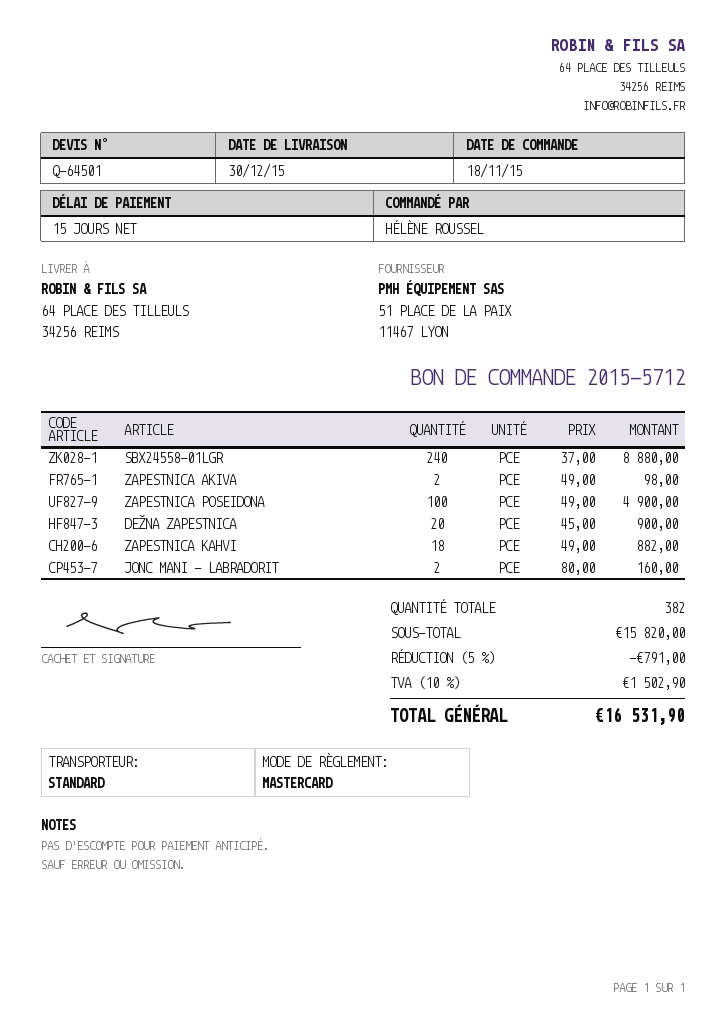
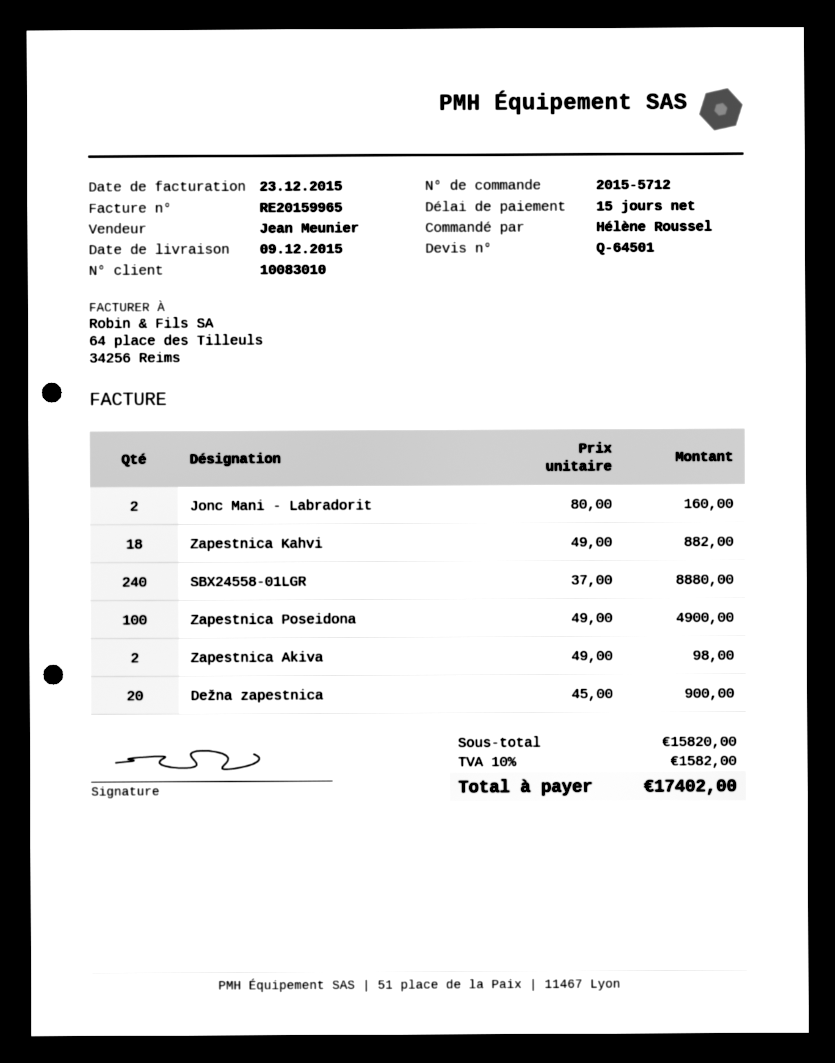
delivery date: 2015-12-30 -> 2015-12-09
discount: 5% = 791.00 -> none
tax: 10% = 1502.90 -> 10% = 1582.00
total: 16531.90 -> 17402.00

